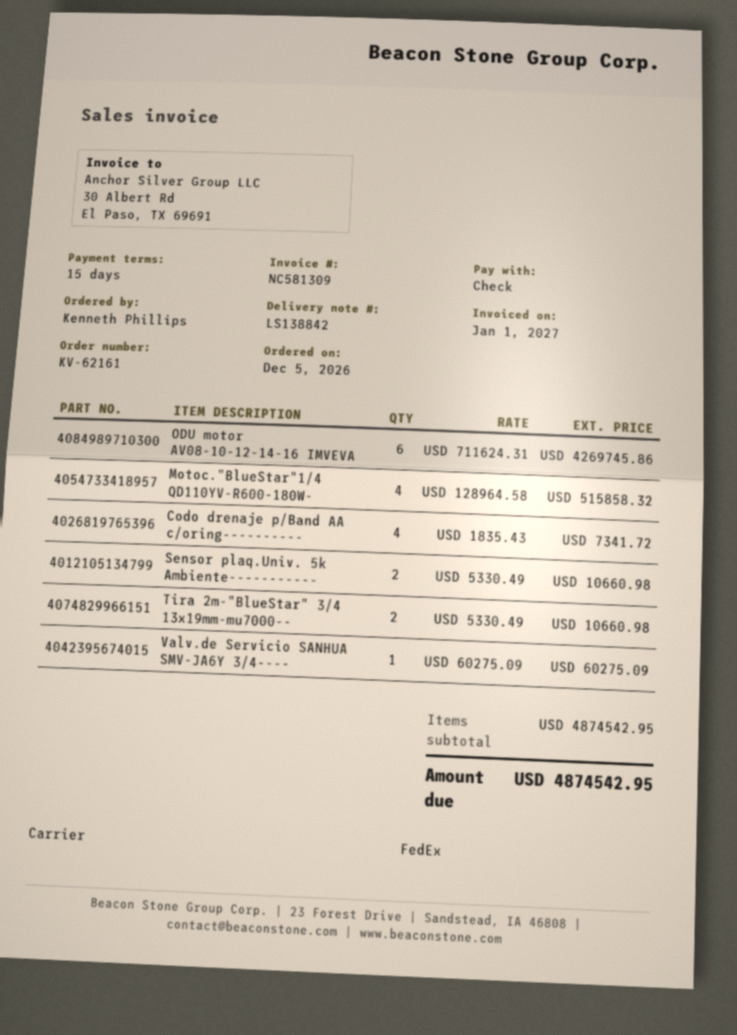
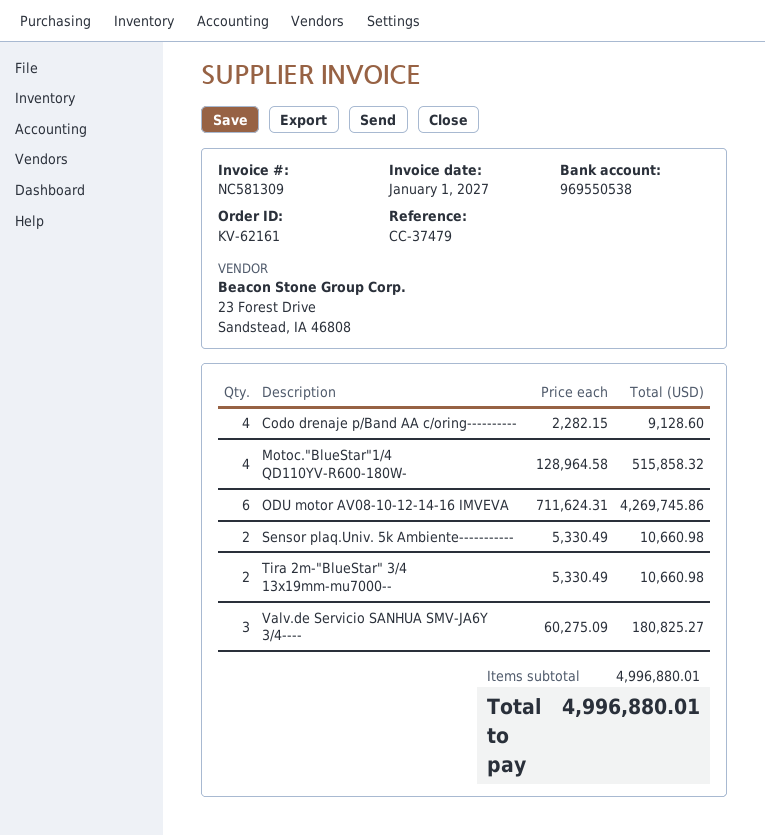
Codo drenaje p/Band AA c/oring----------: 4 x 1835.43 = 7341.72 -> 4 x 2282.15 = 9128.60
Valv.de Servicio SANHUA SMV-JA6Y 3/4----: 1 x 60275.09 = 60275.09 -> 3 x 60275.09 = 180825.27
subtotal: 4874542.95 -> 4996880.01
total: 4874542.95 -> 4996880.01

